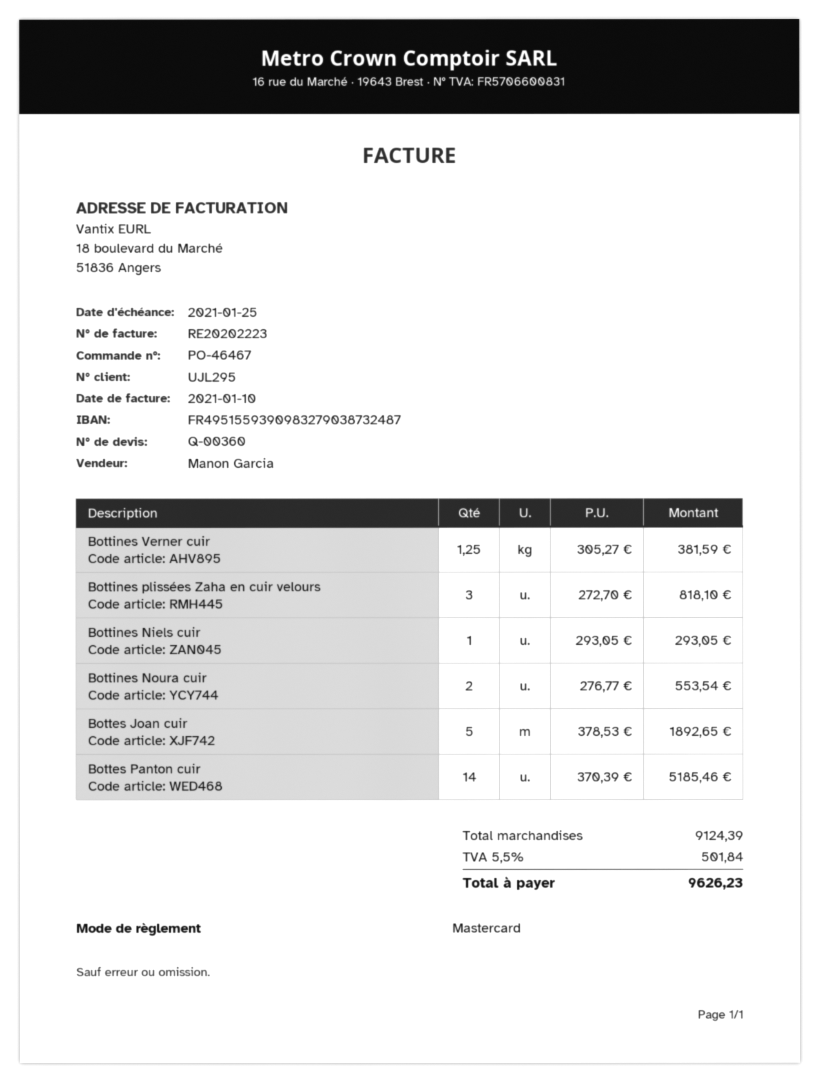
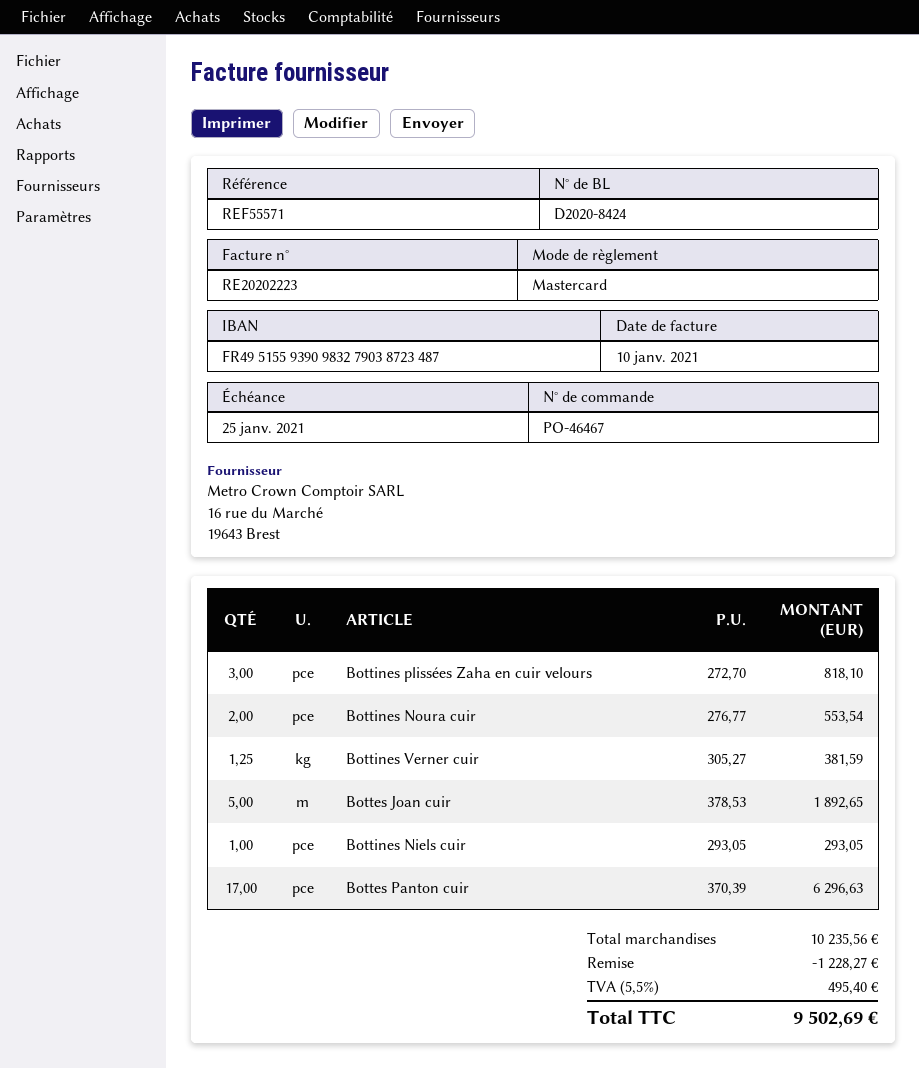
bank account: FR4951559390983279038732487 -> FR4951559390983279038723487
Bottes Panton cuir: 14 x 370.39 = 5185.46 -> 17 x 370.39 = 6296.63
subtotal: 9124.39 -> 10235.56
discount: none -> 1228.27
tax: 5.5% = 501.84 -> 5.5% = 495.40
total: 9626.23 -> 9502.69

